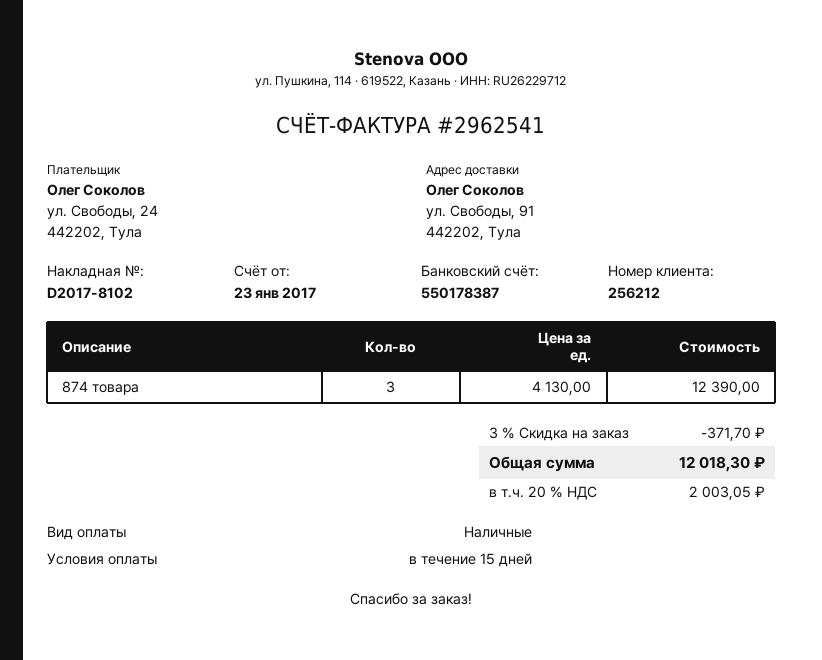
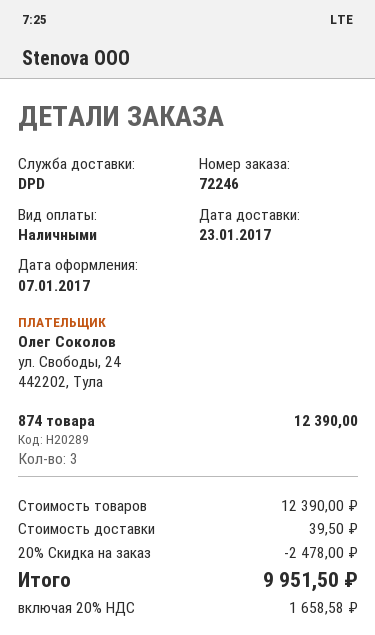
discount: 3% = 371.70 -> 20% = 2478.00
shipping: none -> 39.50
tax: 20% = 2003.05 -> 20% = 1658.58
total: 12018.30 -> 9951.50

